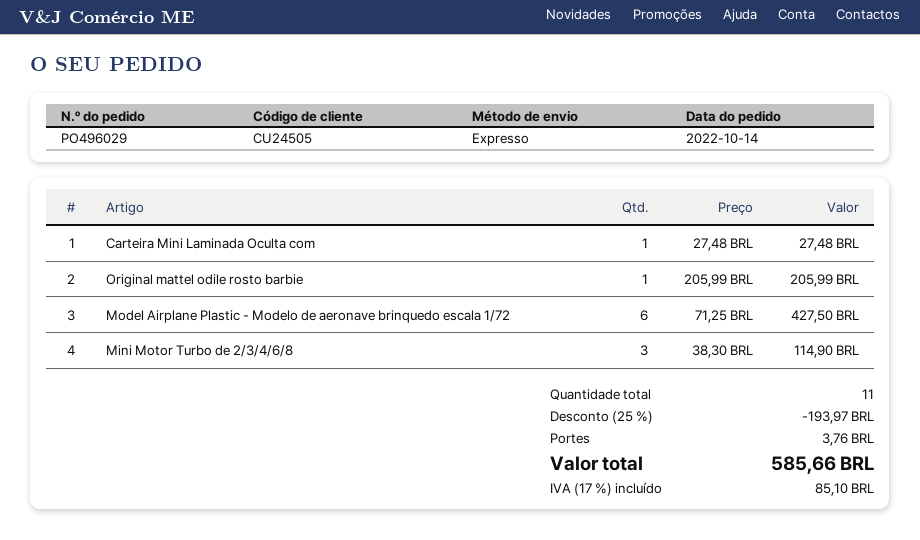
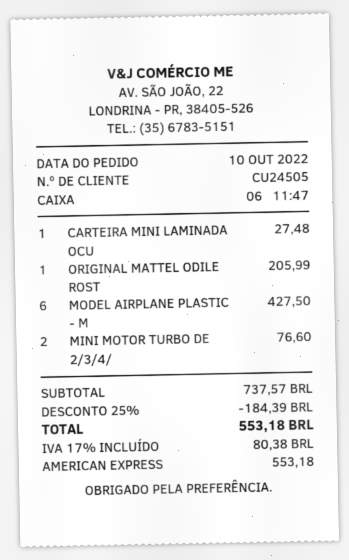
order date: 2022-10-14 -> 2022-10-10
Mini Motor Turbo de 2/3/4/6/8: 3 for 114.90 -> 2 for 76.60
discount: 25% = 193.97 -> 25% = 184.39
shipping: 3.76 -> none
tax: 17% = 85.10 -> 17% = 80.38
total: 585.66 -> 553.18

